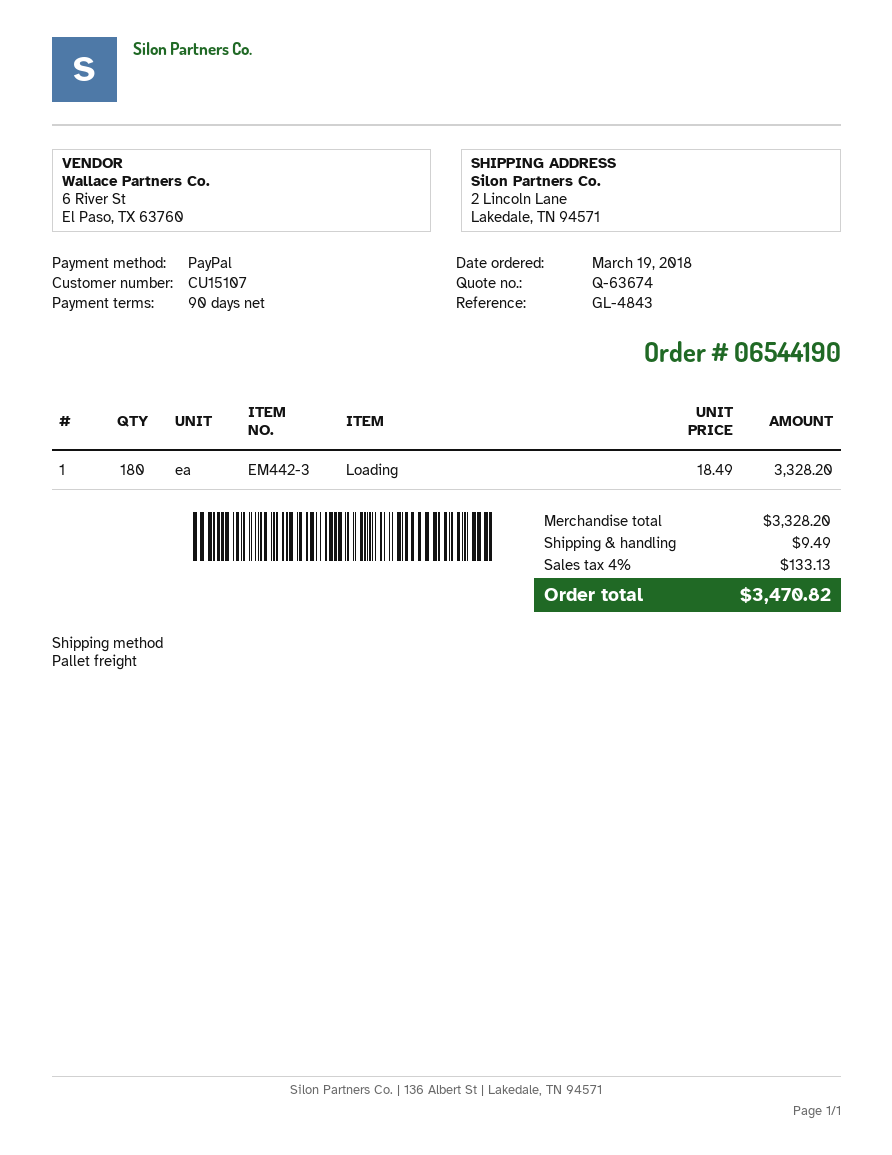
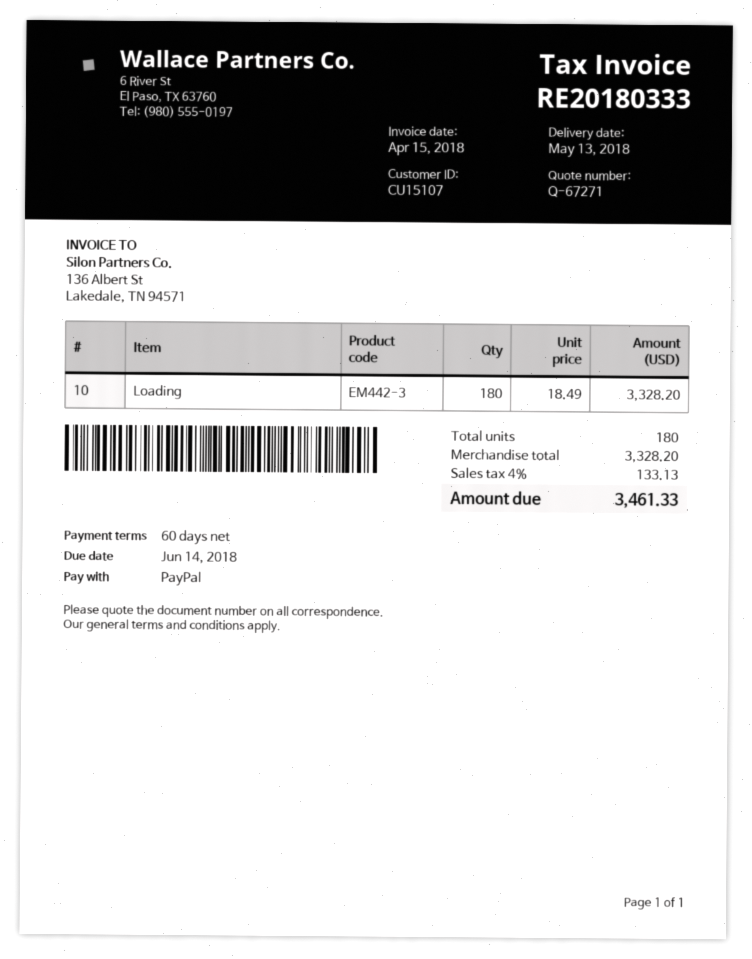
quote number: Q-63674 -> Q-67271
payment terms: 90 days -> 60 days
shipping: 9.49 -> none
total: 3470.82 -> 3461.33

